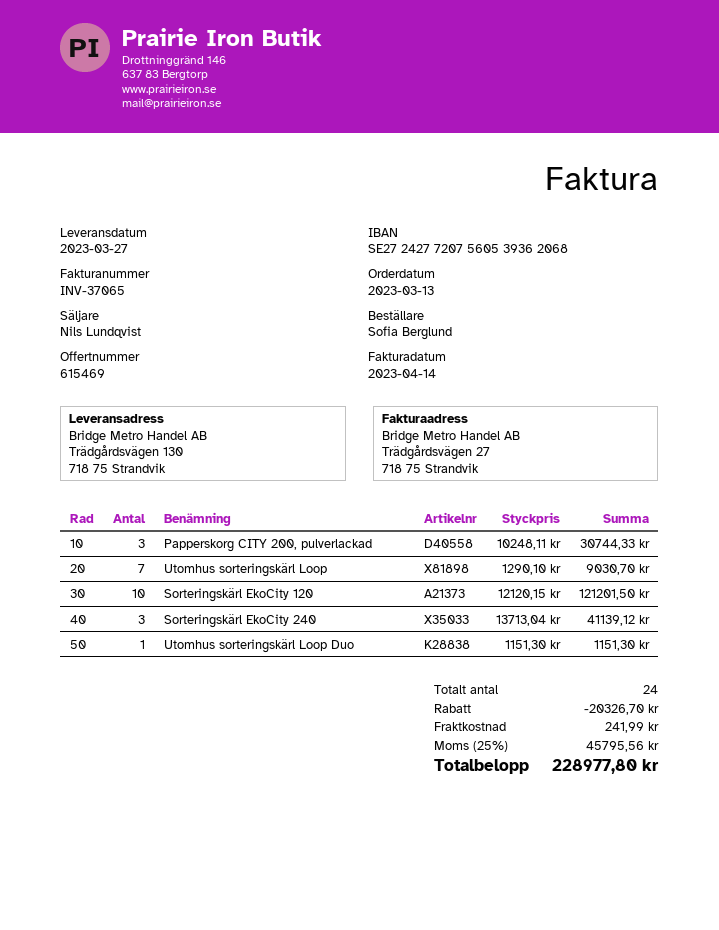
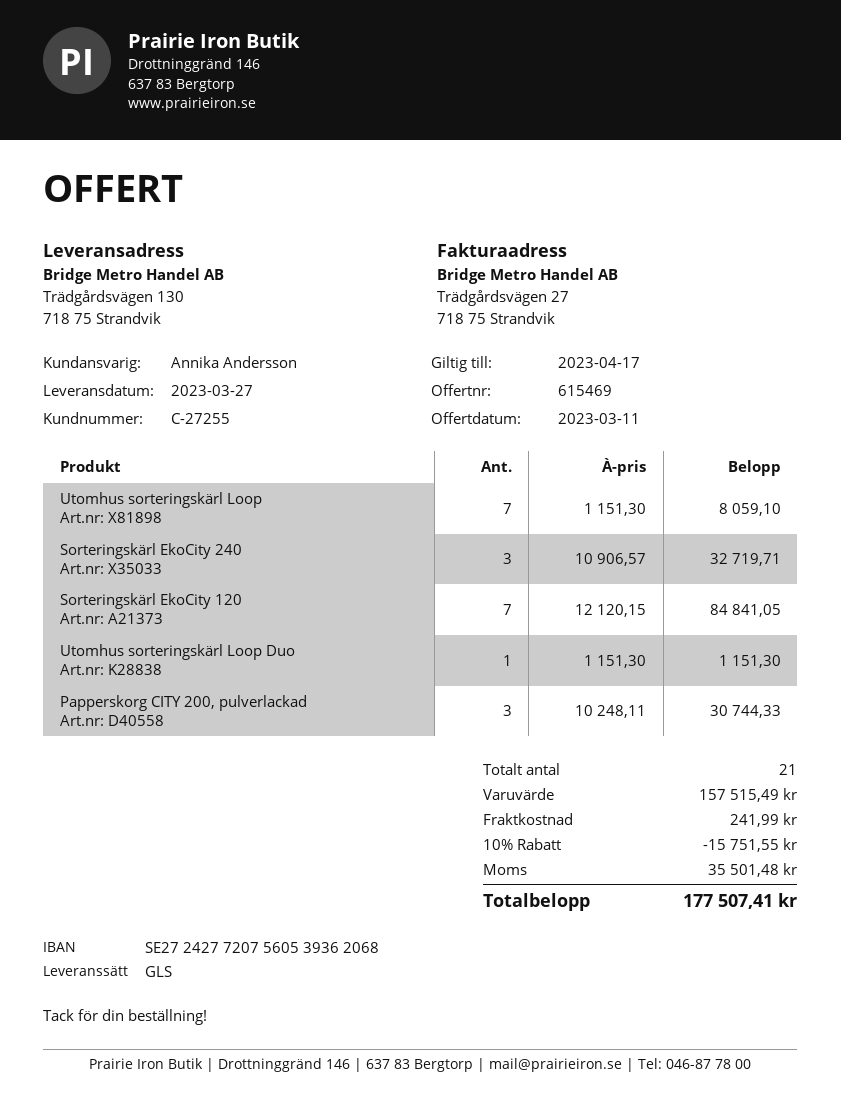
sales rep: Nils Lundqvist -> Annika Andersson
Utomhus sorteringskärl Loop: 7 x 1290.10 = 9030.70 -> 7 x 1151.30 = 8059.10
Sorteringskärl EkoCity 120: 10 x 12120.15 = 121201.50 -> 7 x 12120.15 = 84841.05
Sorteringskärl EkoCity 240: 3 x 13713.04 = 41139.12 -> 3 x 10906.57 = 32719.71
total quantity: 24 -> 21
discount: 20326.70 -> 15751.55
tax: 45795.56 -> 35501.48
total: 228977.80 -> 177507.41

